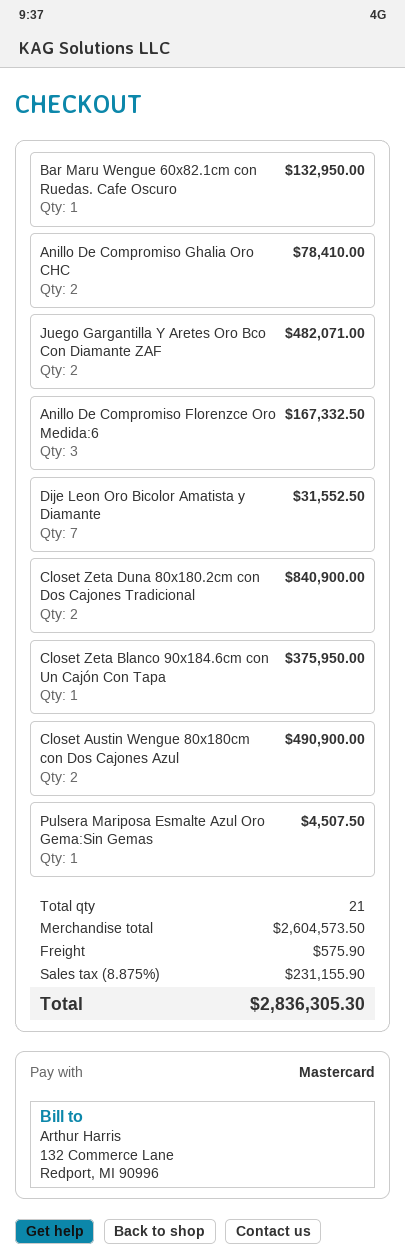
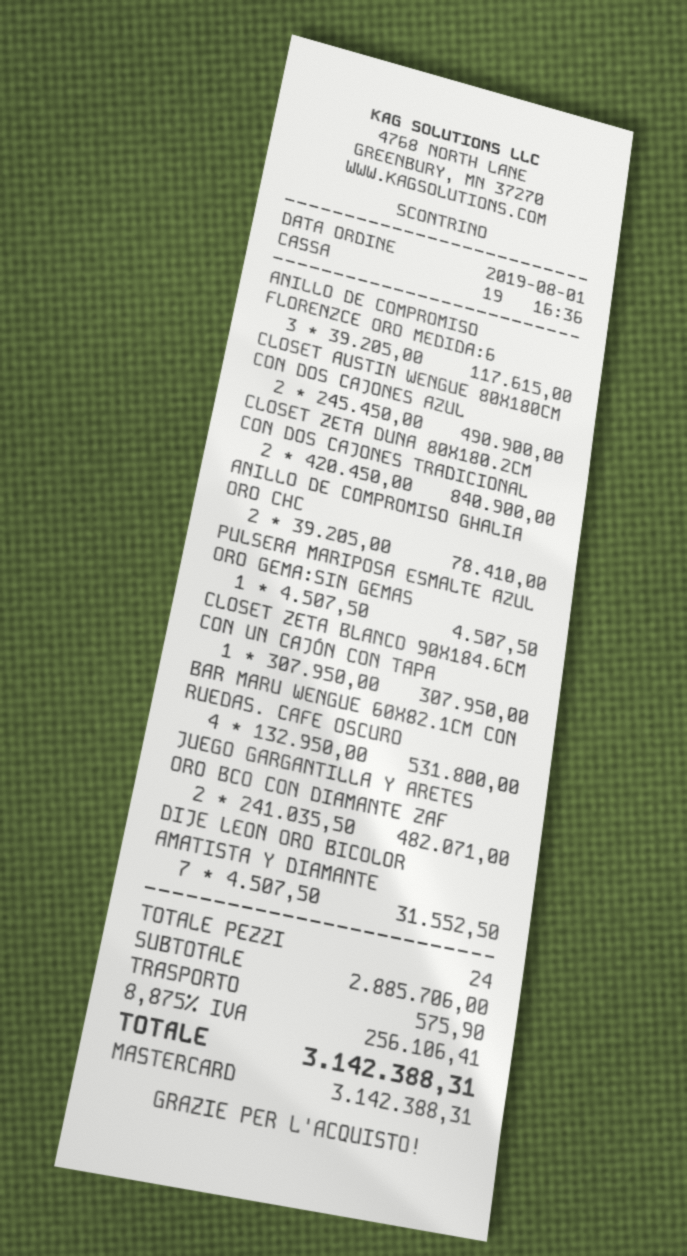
Bar Maru Wengue 60x82.1cm con Ruedas. Cafe Oscuro: 1 for 132950.00 -> 4 for 531800.00
Anillo De Compromiso Florenzce Oro Medida:6: 3 for 167332.50 -> 3 for 117615.00
Closet Zeta Blanco 90x184.6cm con Un Cajón Con Tapa: 1 for 375950.00 -> 1 for 307950.00
total quantity: 21 -> 24
subtotal: 2604573.50 -> 2885706.00
tax: 8.875% = 231155.90 -> 8.875% = 256106.41
total: 2836305.30 -> 3142388.31

